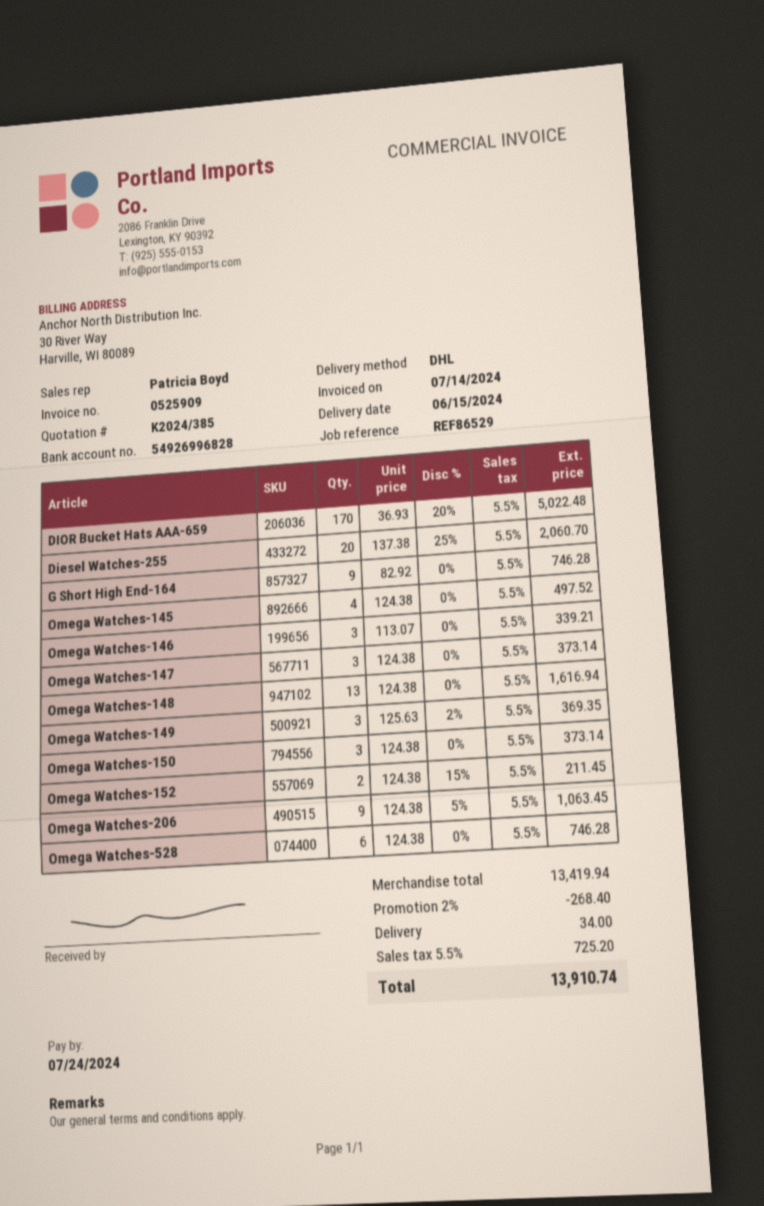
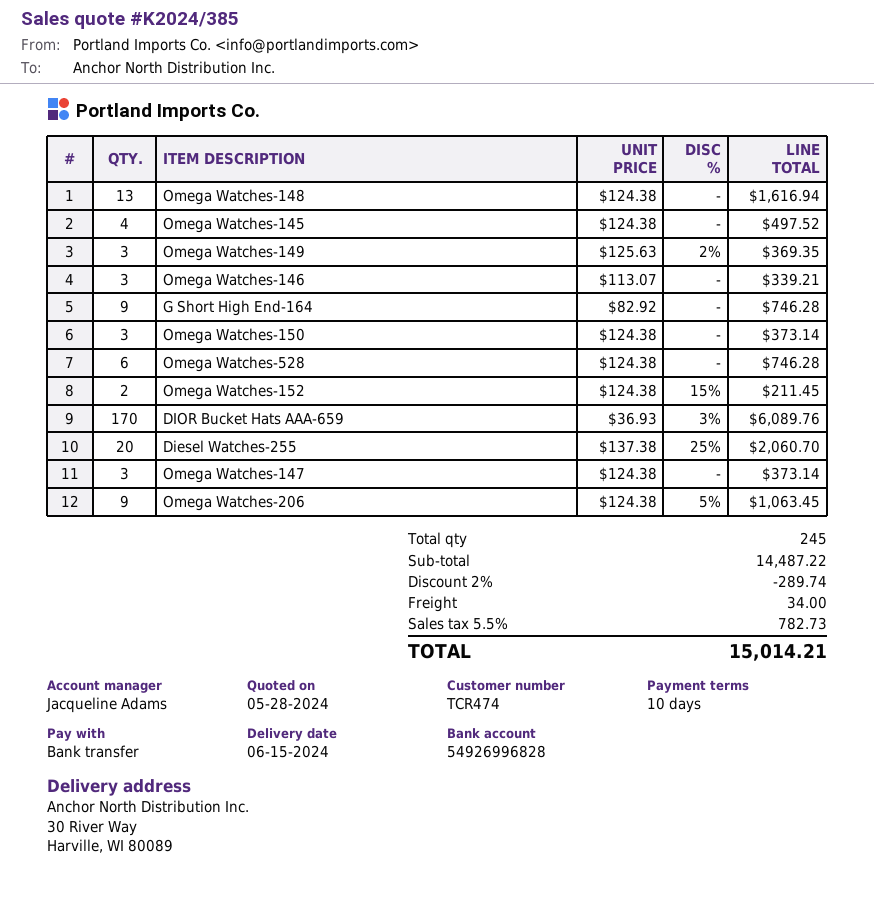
sales rep: Patricia Boyd -> Jacqueline Adams
DIOR Bucket Hats AAA-659: 170 x 36.93 - 20% = 5022.48 -> 170 x 36.93 - 3% = 6089.76
subtotal: 13419.94 -> 14487.22
discount: 2% = 268.40 -> 2% = 289.74
tax: 5.5% = 725.20 -> 5.5% = 782.73
total: 13910.74 -> 15014.21

